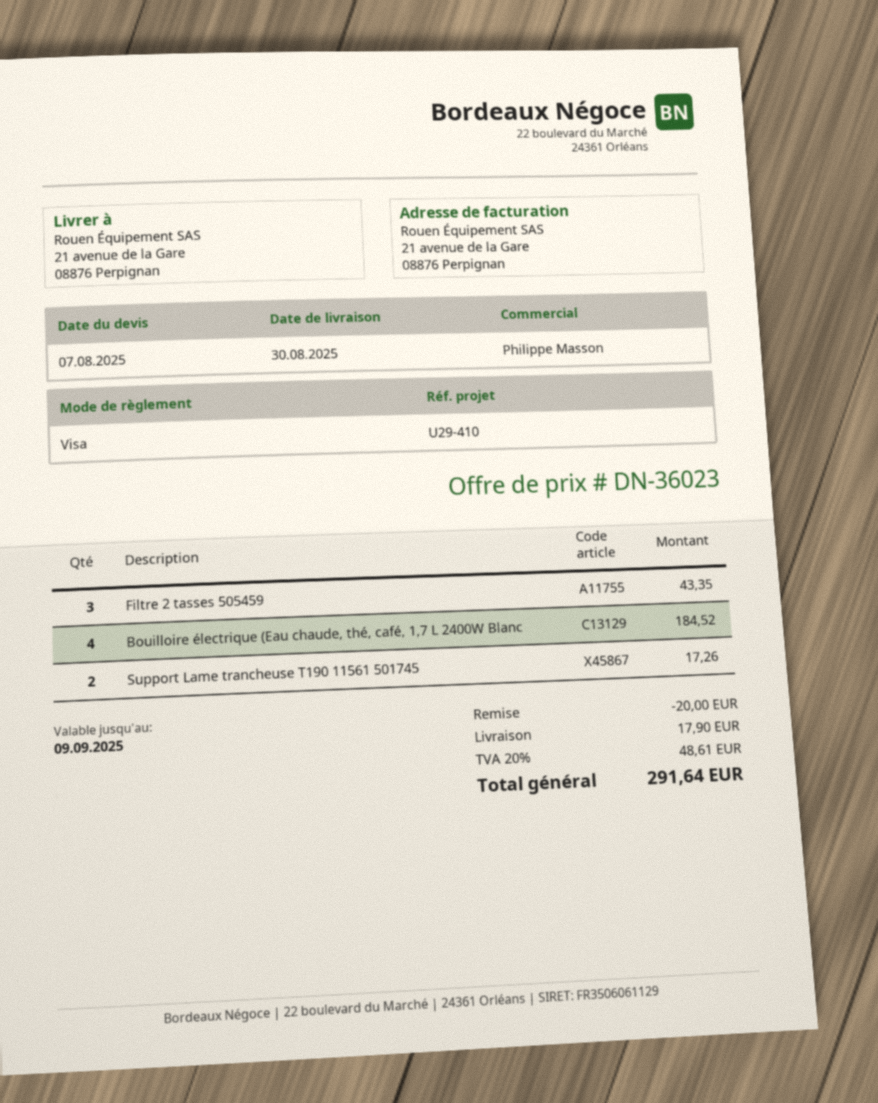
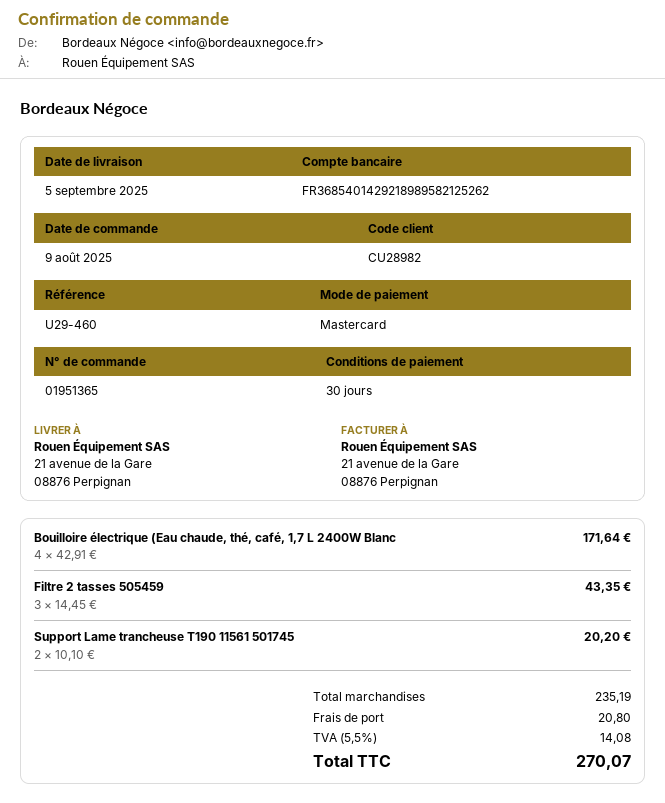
delivery date: 2025-08-30 -> 2025-09-05
reference: U29-410 -> U29-460
payment method: Visa -> Mastercard
Bouilloire électrique (Eau chaude, thé, café, 1,7 L 2400W Blanc: 4 for 184.52 -> 4 for 171.64
Support Lame trancheuse T190 11561 501745: 2 for 17.26 -> 2 for 20.20
discount: 20.00 -> none
shipping: 17.90 -> 20.80
tax: 20% = 48.61 -> 5.5% = 14.08
total: 291.64 -> 270.07

